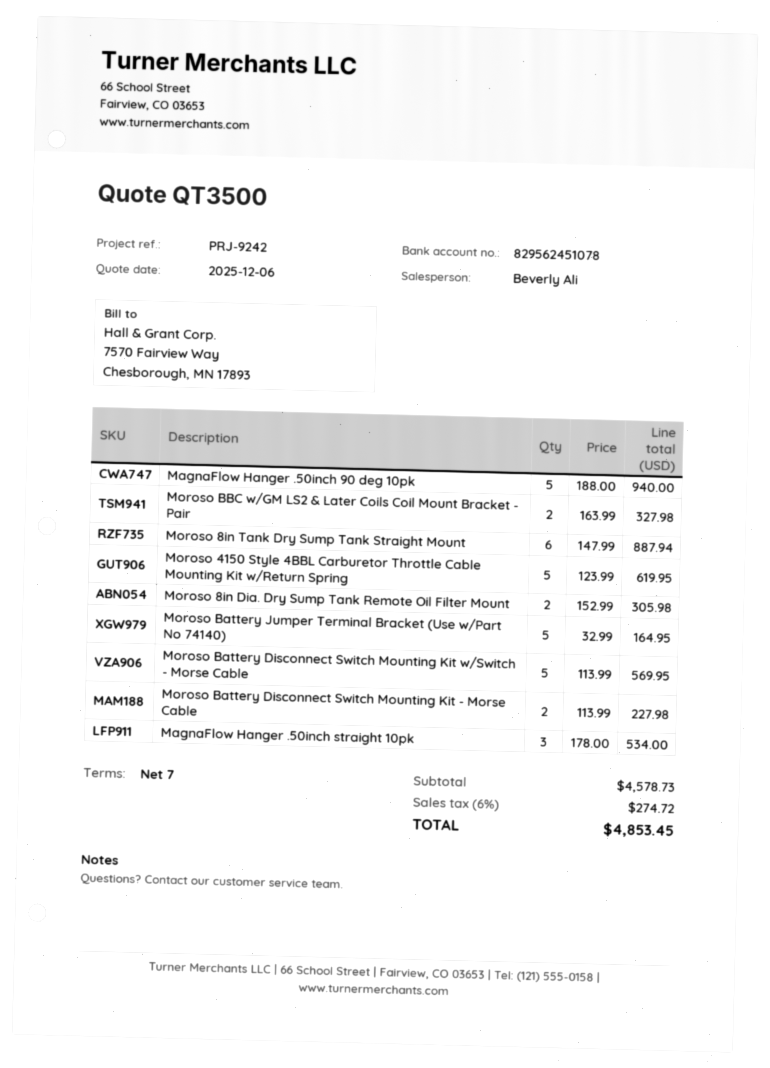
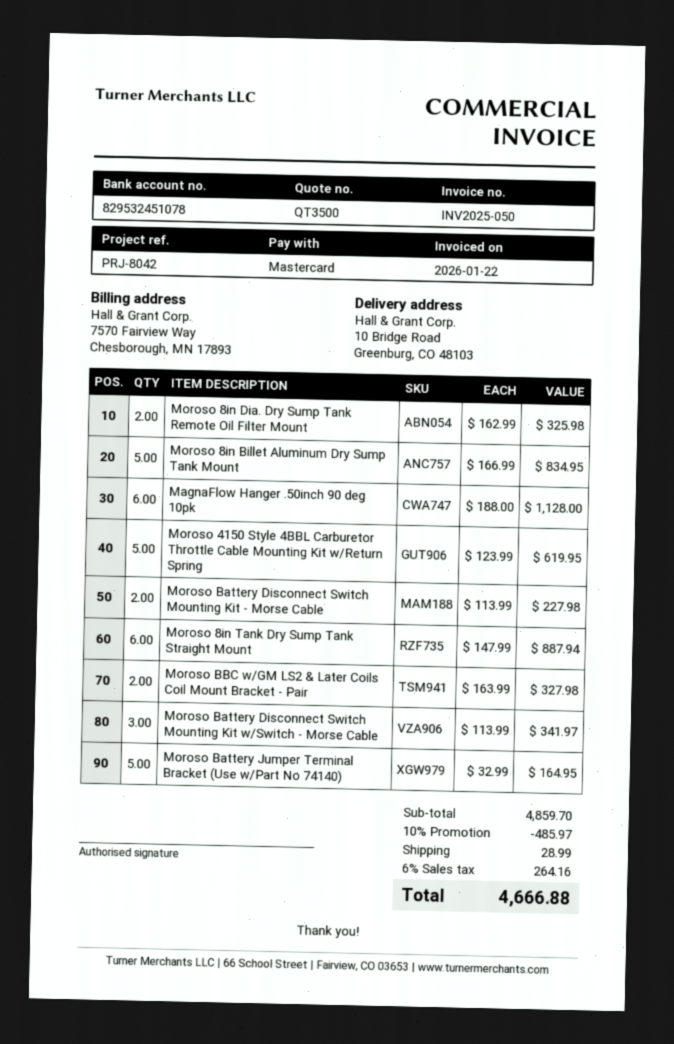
reference: PRJ-9242 -> PRJ-8042
bank account: 829562451078 -> 829532451078
MagnaFlow Hanger .50inch 90 deg 10pk: 5 x 188.00 = 940.00 -> 6 x 188.00 = 1128.00
Moroso 8in Dia. Dry Sump Tank Remote Oil Filter Mount: 2 x 152.99 = 305.98 -> 2 x 162.99 = 325.98
Moroso Battery Disconnect Switch Mounting Kit w/Switch - Morse Cable: 5 x 113.99 = 569.95 -> 3 x 113.99 = 341.97
MagnaFlow Hanger .50inch straight 10pk: 3 x 178.00 = 534.00 -> none
Moroso 8in Billet Aluminum Dry Sump Tank Mount: none -> 5 x 166.99 = 834.95
subtotal: 4578.73 -> 4859.70
discount: none -> 10% = 485.97
shipping: none -> 28.99
tax: 6% = 274.72 -> 6% = 264.16
total: 4853.45 -> 4666.88

